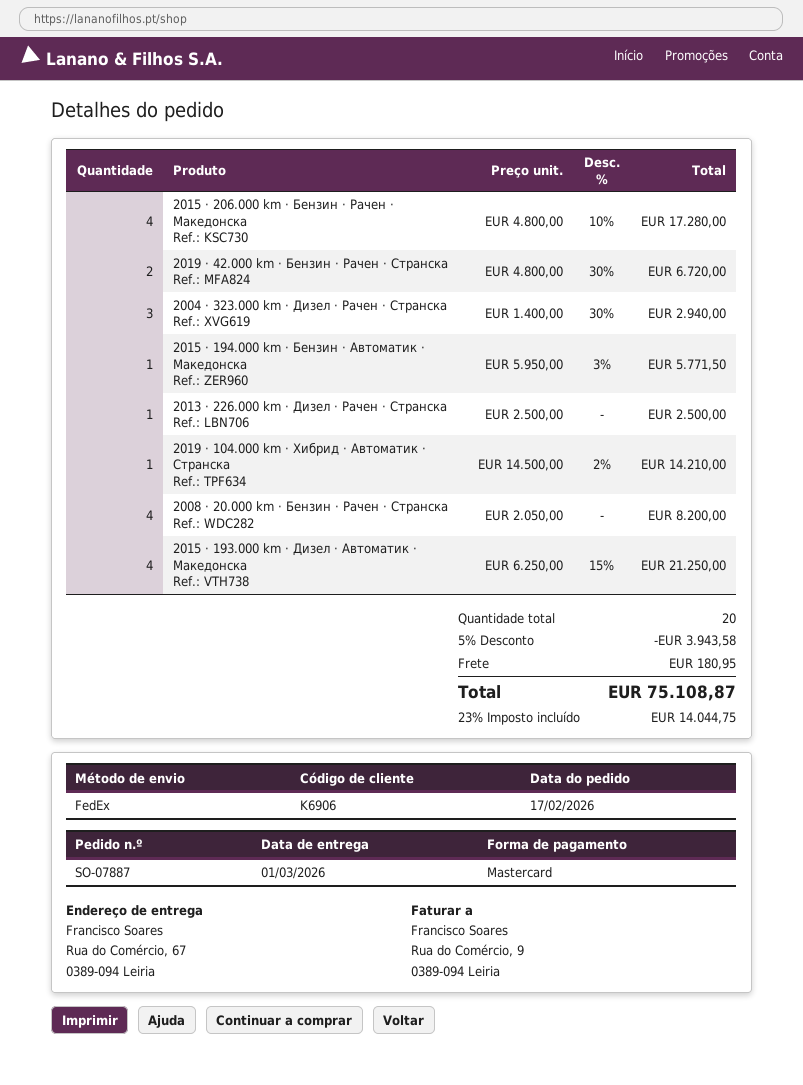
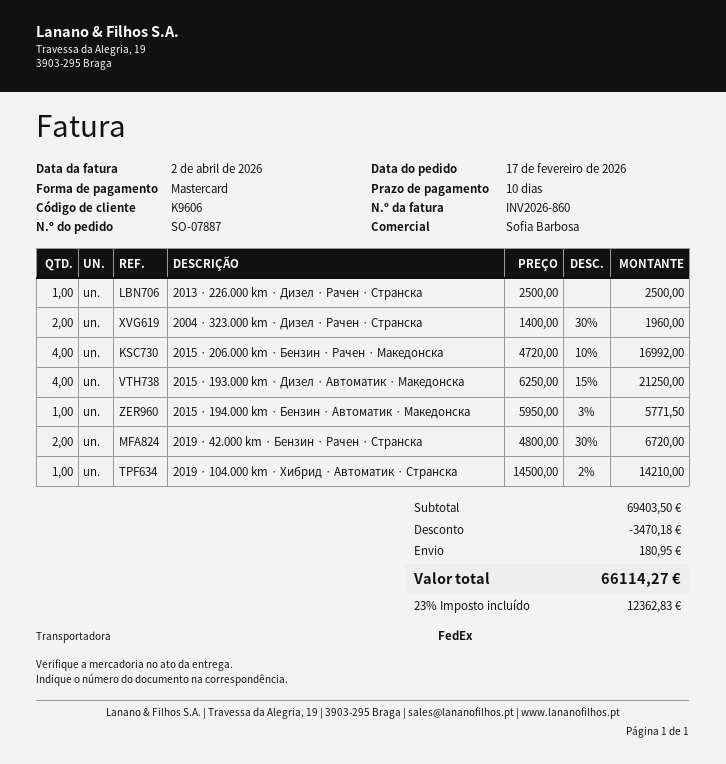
customer number: K6906 -> K9606
2015 · 206.000 km · Бензин · Рачен · Македонска: 4 x 4800.00 - 10% = 17280.00 -> 4 x 4720.00 - 10% = 16992.00
2004 · 323.000 km · Дизел · Рачен · Странска: 3 x 1400.00 - 30% = 2940.00 -> 2 x 1400.00 - 30% = 1960.00
2008 · 20.000 km · Бензин · Рачен · Странска: 4 x 2050.00 = 8200.00 -> none
discount: 3943.58 -> 3470.18
tax: 23% = 14044.75 -> 23% = 12362.83
total: 75108.87 -> 66114.27

